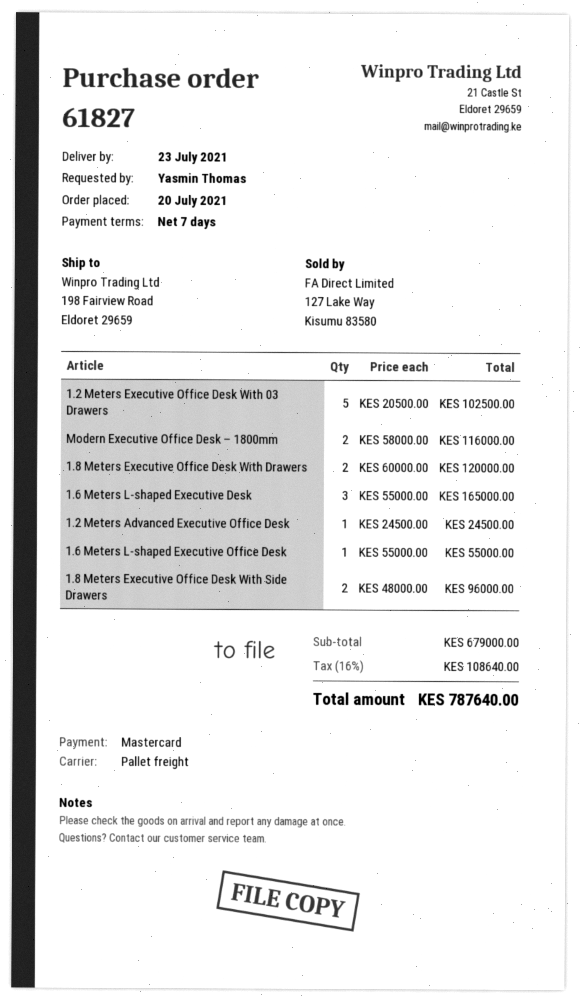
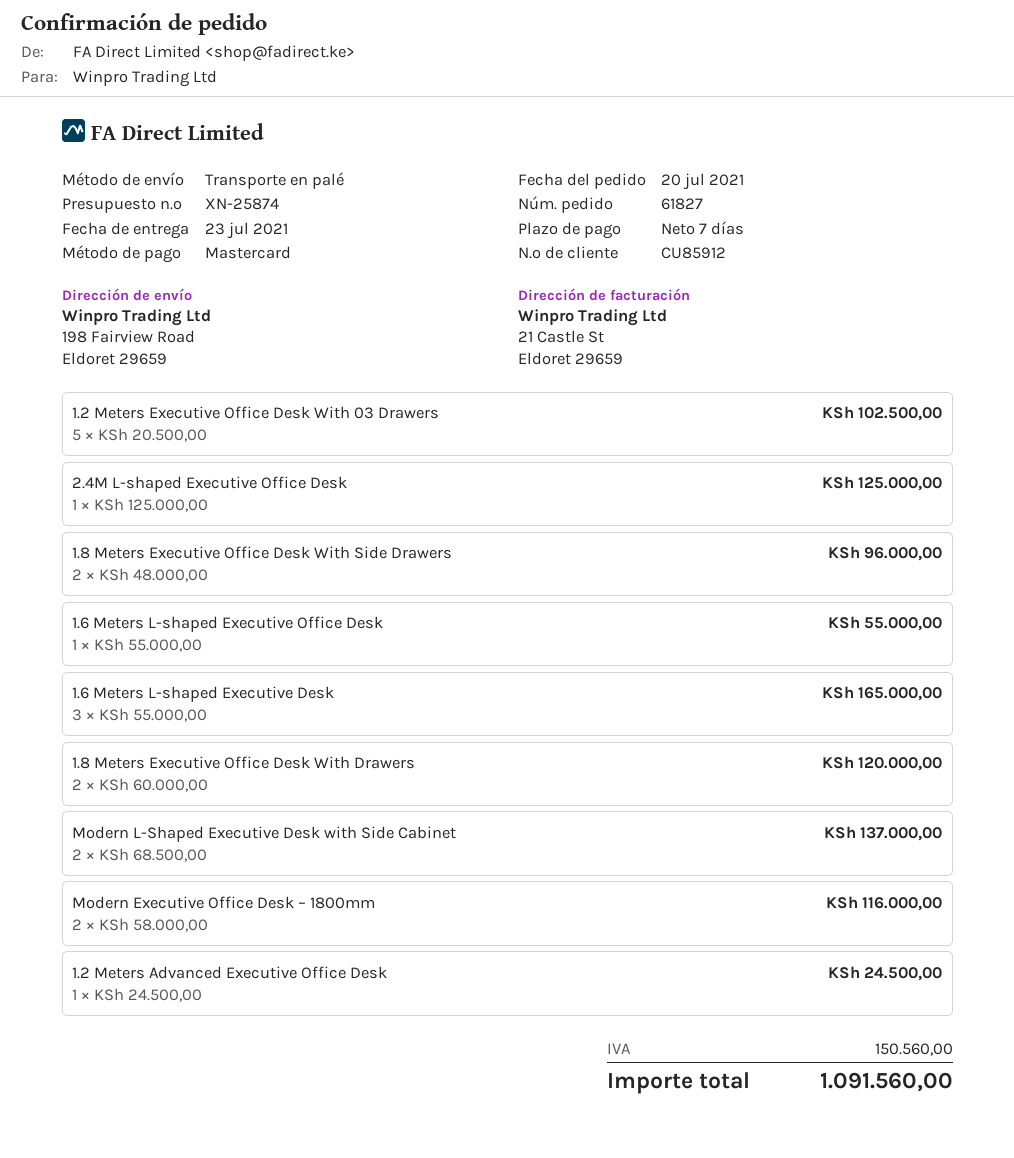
2.4M L-shaped Executive Office Desk: none -> 1 x 125000.00 = 125000.00
Modern L-Shaped Executive Desk with Side Cabinet: none -> 2 x 68500.00 = 137000.00
tax: 108640.00 -> 150560.00
total: 787640.00 -> 1091560.00

